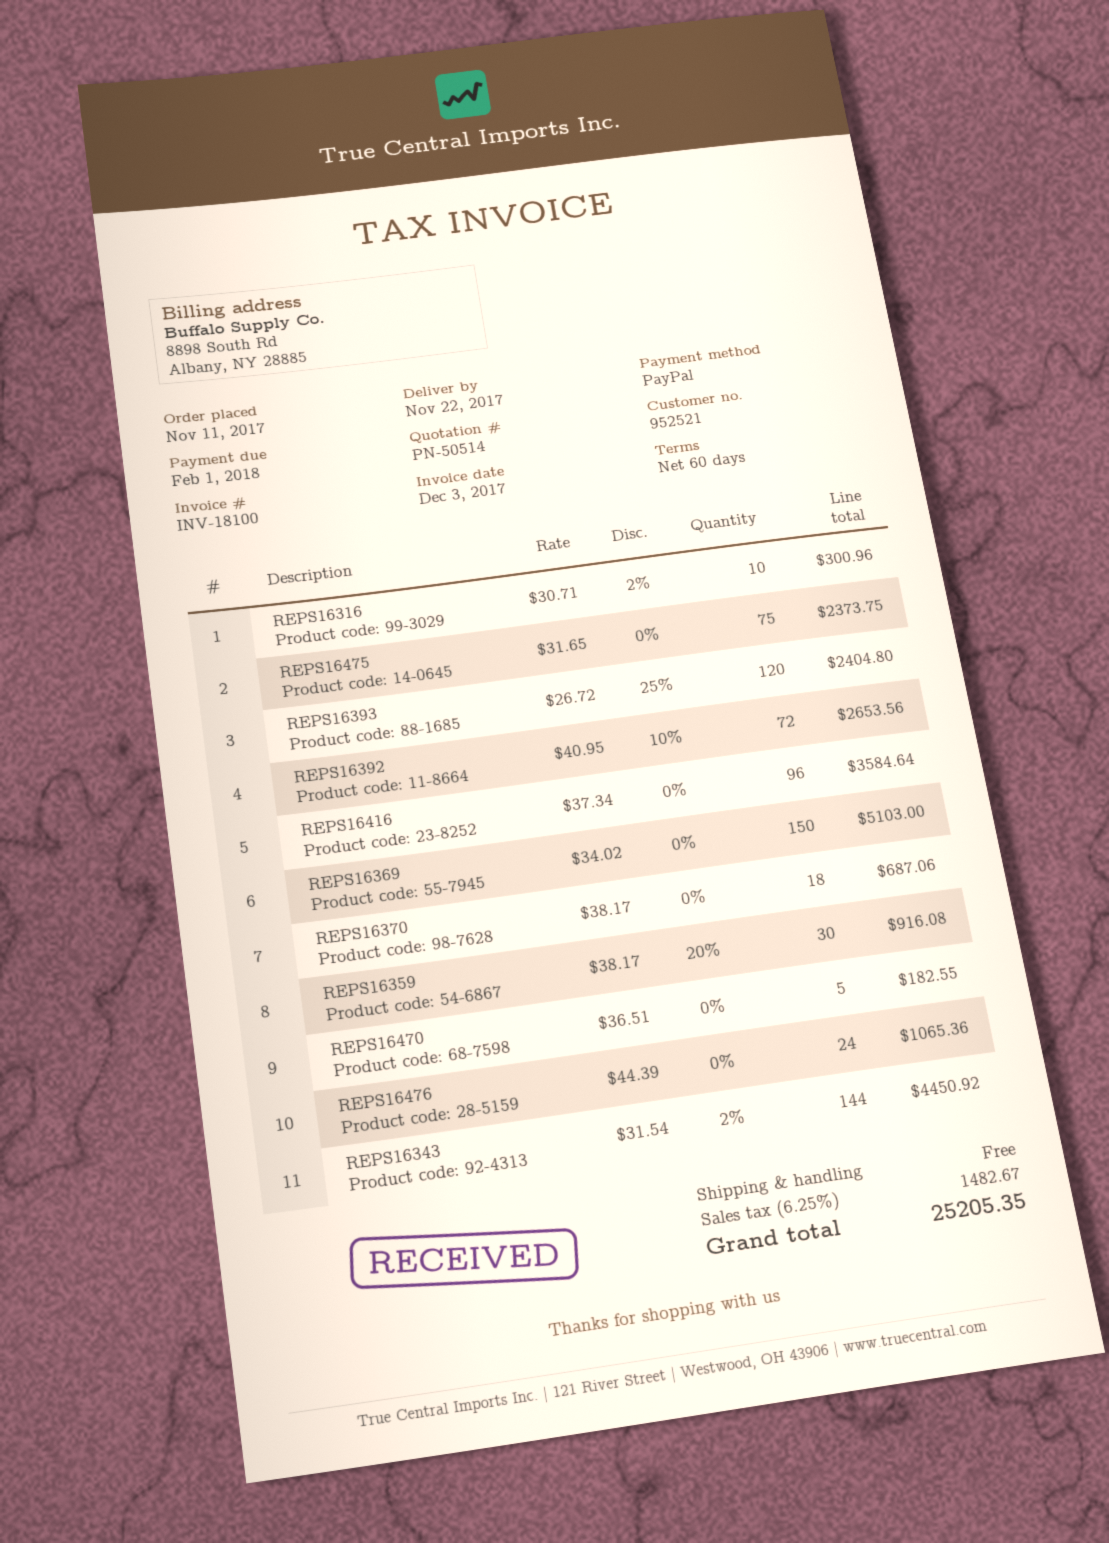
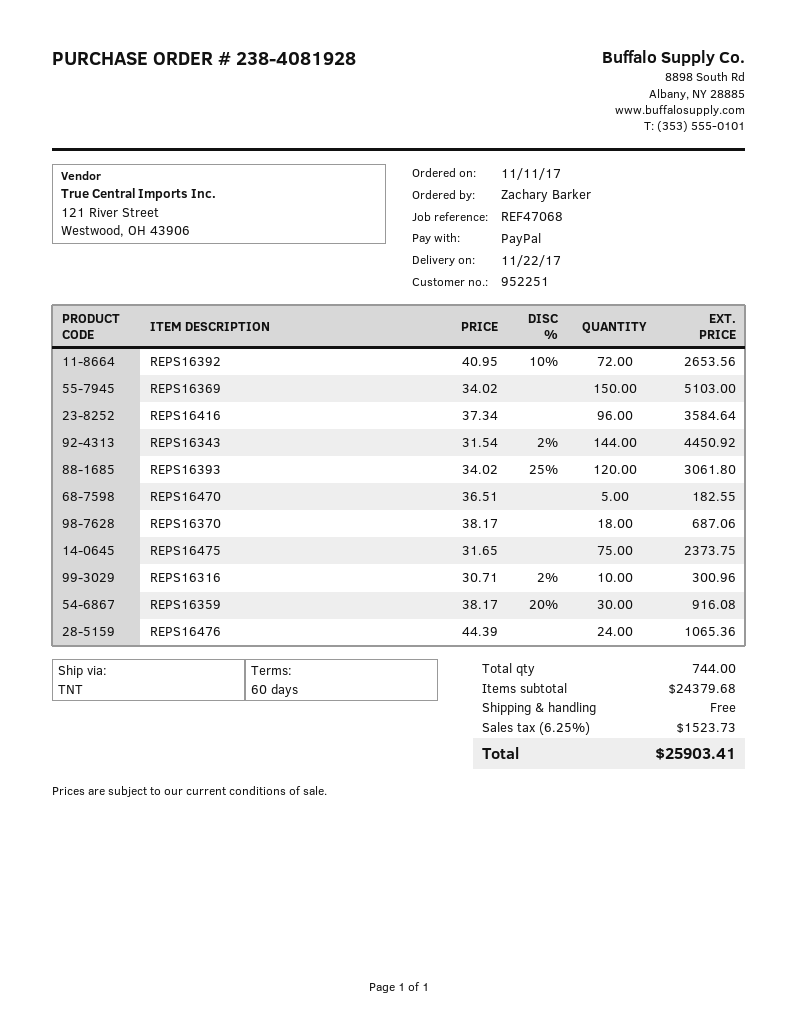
customer number: 952521 -> 952251
REPS16393: 120 x 26.72 - 25% = 2404.80 -> 120 x 34.02 - 25% = 3061.80
tax: 6.25% = 1482.67 -> 6.25% = 1523.73
total: 25205.35 -> 25903.41

